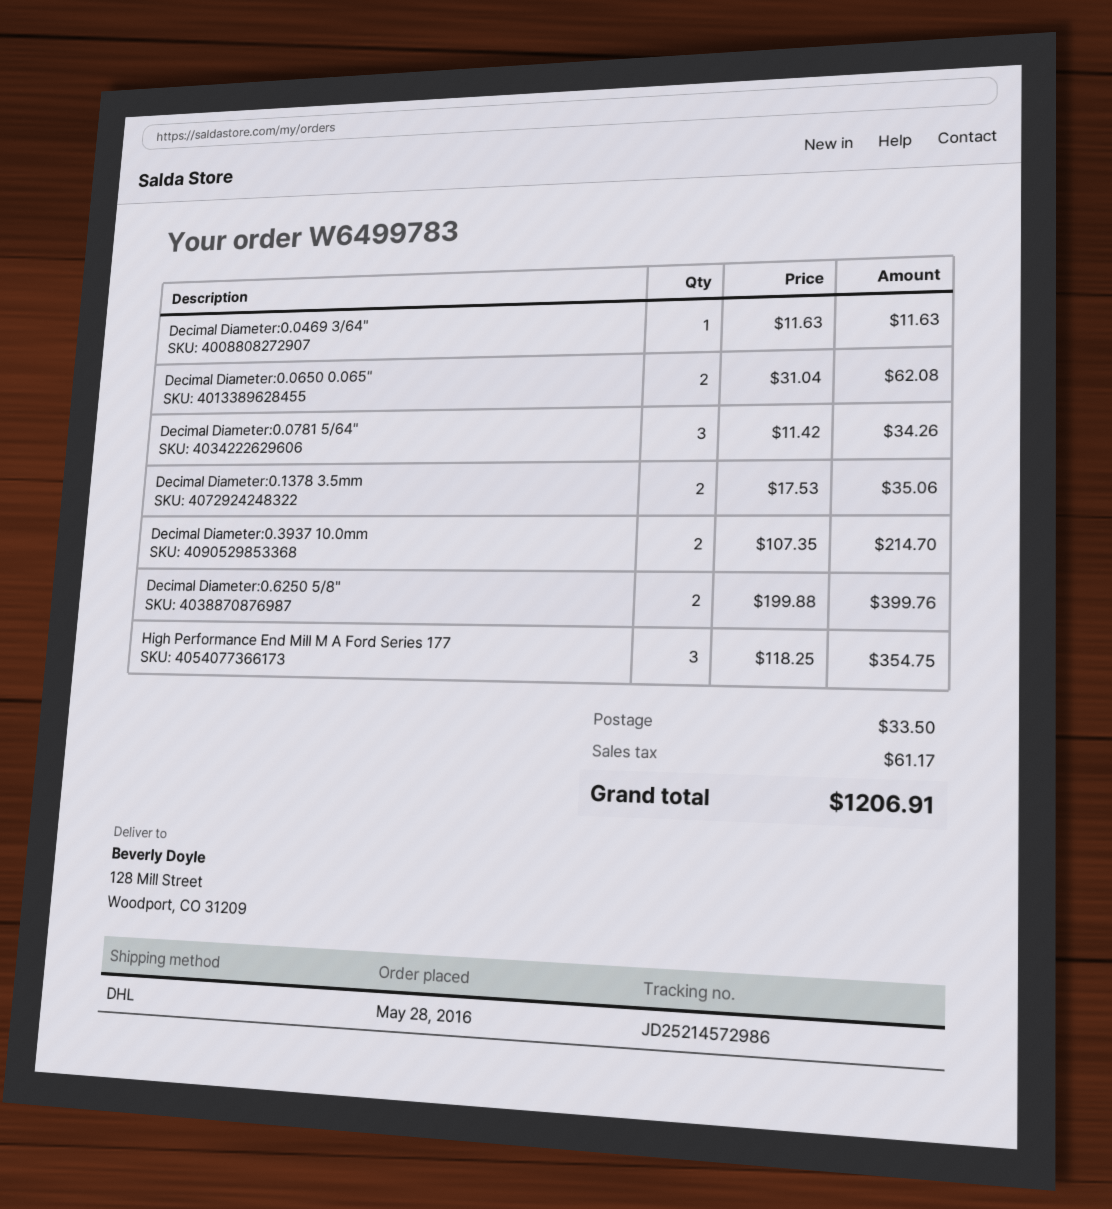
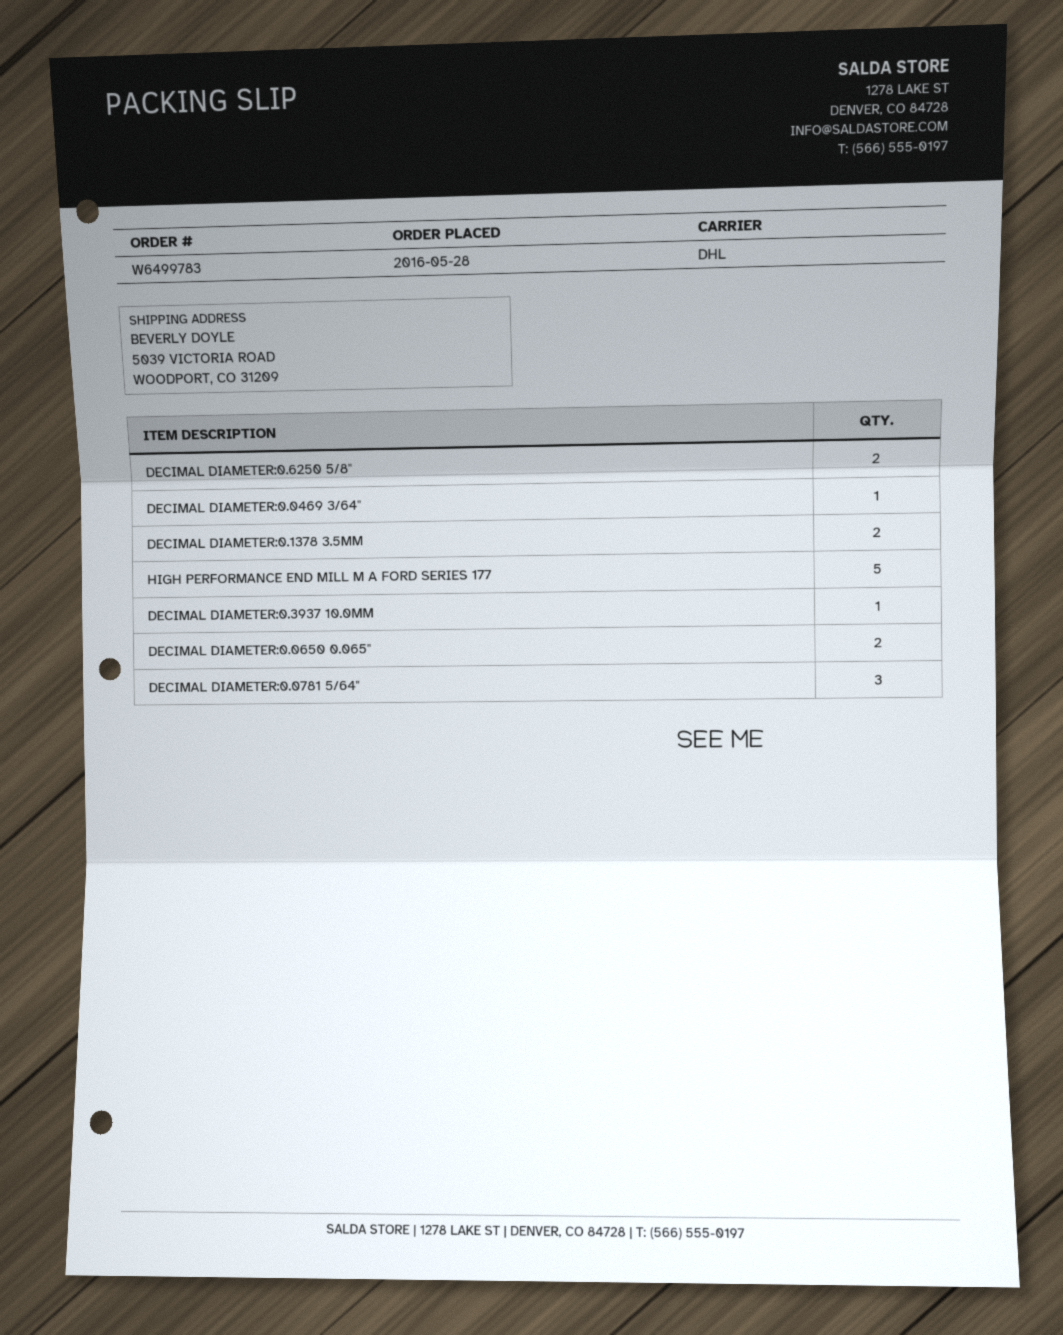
ship to: 128 Mill Street, Woodport, CO 31209 -> 5039 VICTORIA ROAD, WOODPORT, CO 31209
Decimal Diameter:0.3937 10.0mm: 2 -> 1
High Performance End Mill M A Ford Series 177: 3 -> 5

